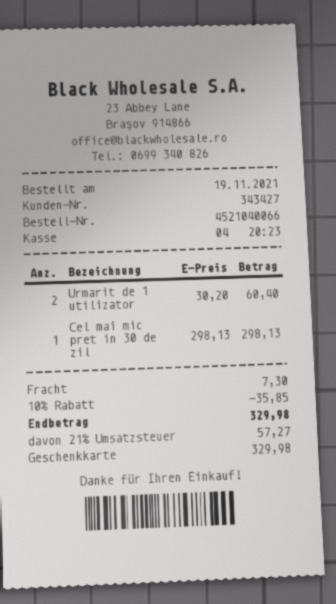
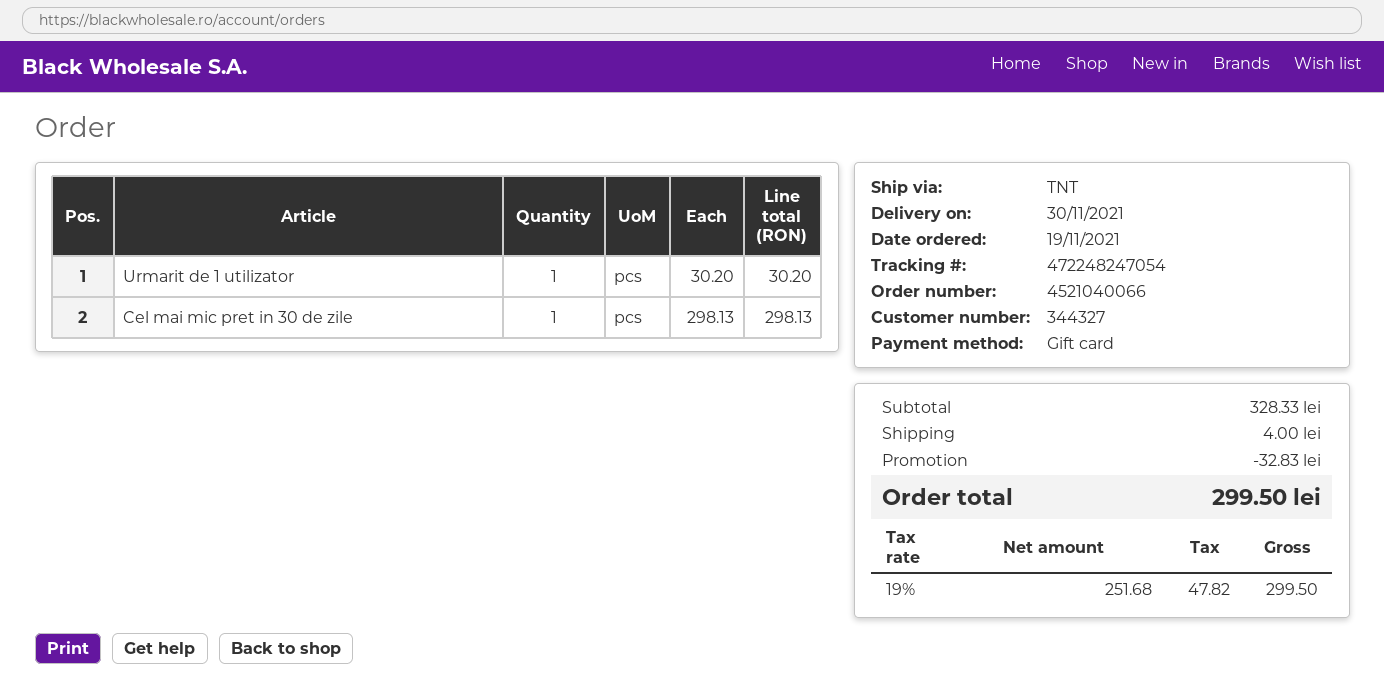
customer number: 343427 -> 344327
Urmarit de 1 utilizator: 2 x 30.20 = 60.40 -> 1 x 30.20 = 30.20
discount: 35.85 -> 32.83
shipping: 7.30 -> 4.00
tax: 21% = 57.27 -> 19% = 47.82
total: 329.98 -> 299.50

